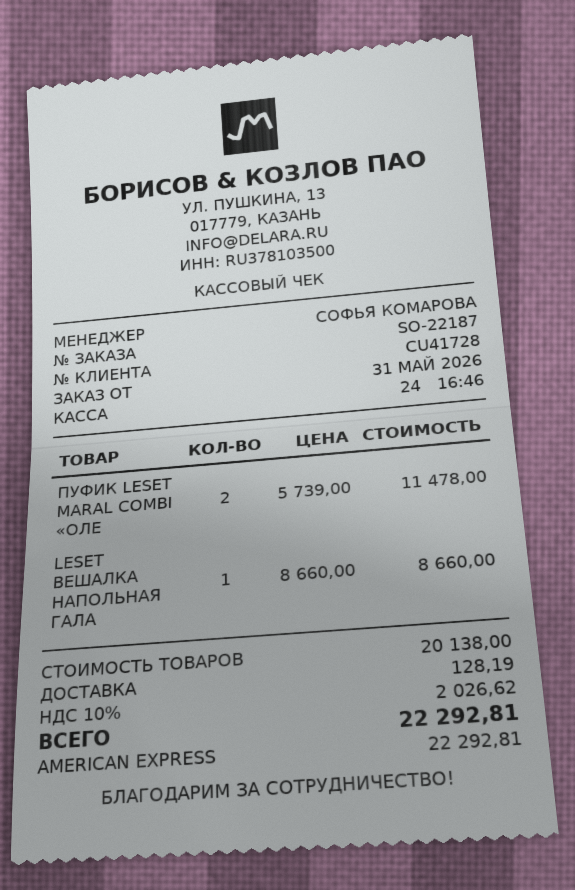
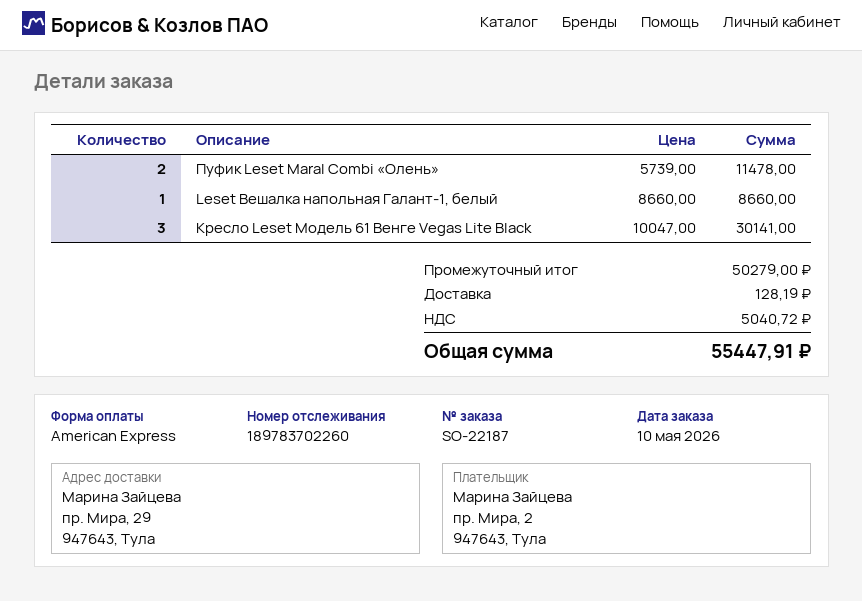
order date: 2026-05-31 -> 2026-05-10
Кресло Leset Модель 61 Венге Vegas Lite Black: none -> 3 x 10047.00 = 30141.00
subtotal: 20138.00 -> 50279.00
tax: 2026.62 -> 5040.72
total: 22292.81 -> 55447.91

